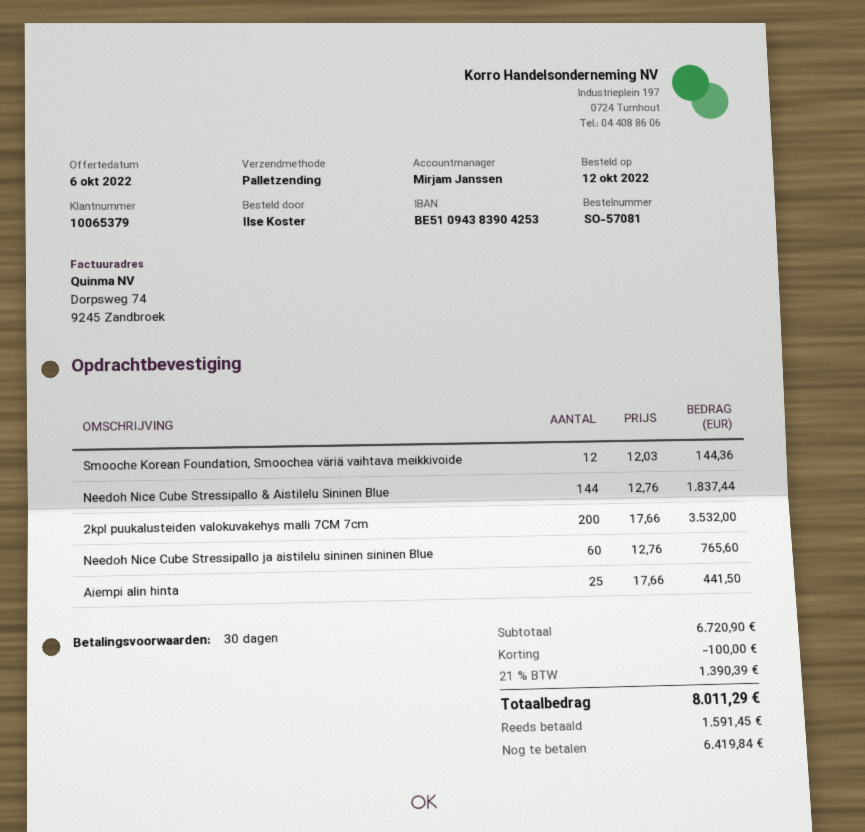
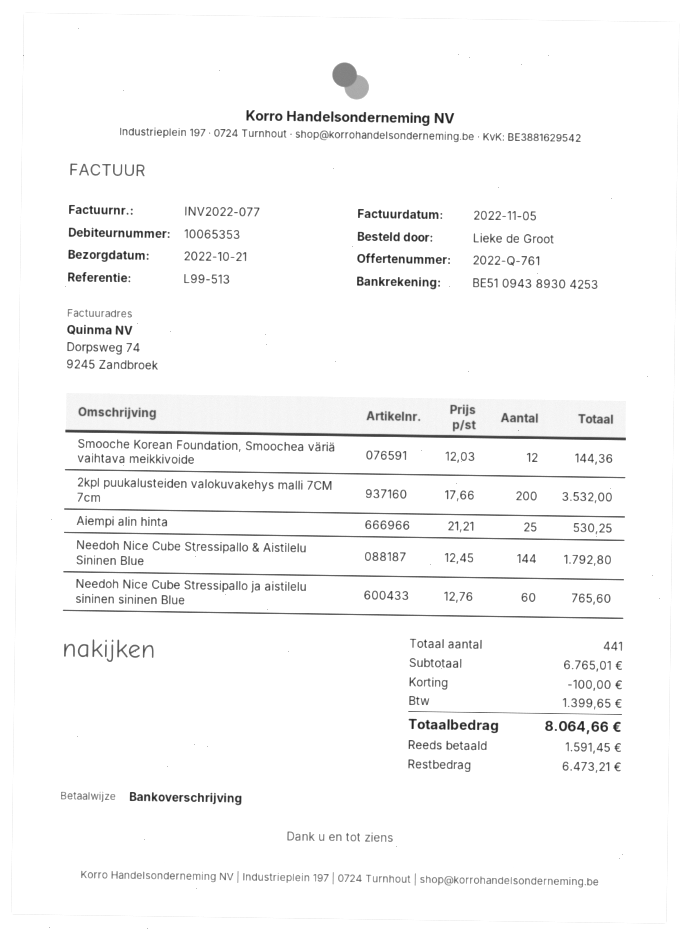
customer number: 10065379 -> 10065353
ordered by: Ilse Koster -> Lieke de Groot
bank account: BE51094383904253 -> BE51094389304253
Needoh Nice Cube Stressipallo & Aistilelu Sininen Blue: 144 x 12.76 = 1837.44 -> 144 x 12.45 = 1792.80
Aiempi alin hinta: 25 x 17.66 = 441.50 -> 25 x 21.21 = 530.25
subtotal: 6720.90 -> 6765.01
tax: 1390.39 -> 1399.65
total: 8011.29 -> 8064.66
balance: 6419.84 -> 6473.21

